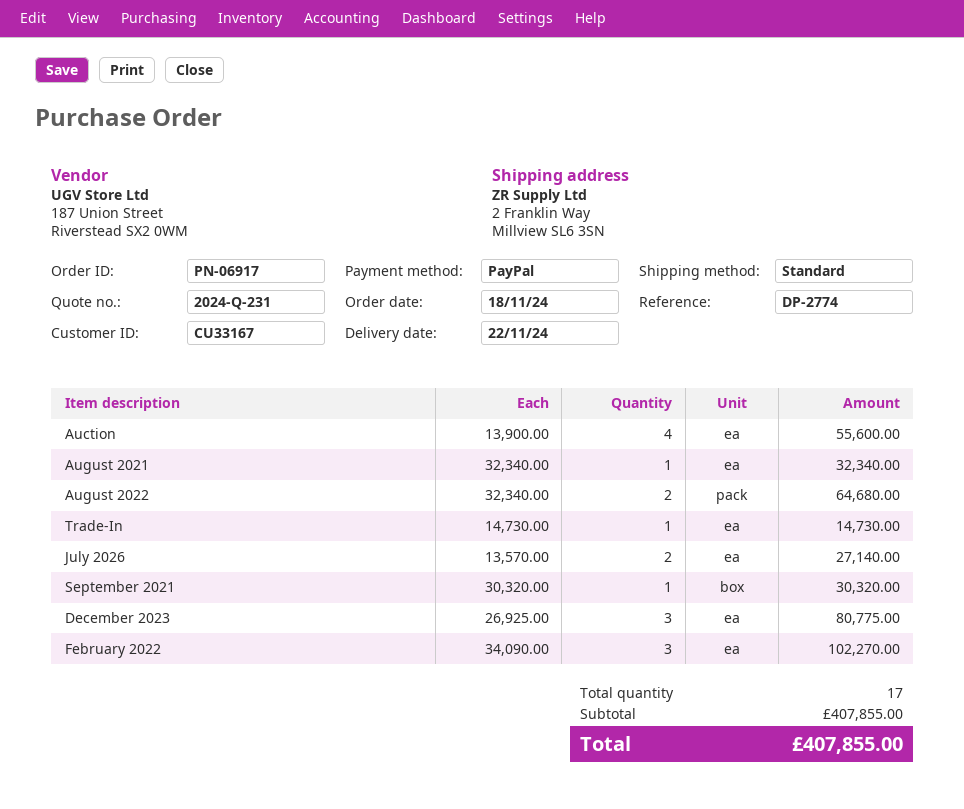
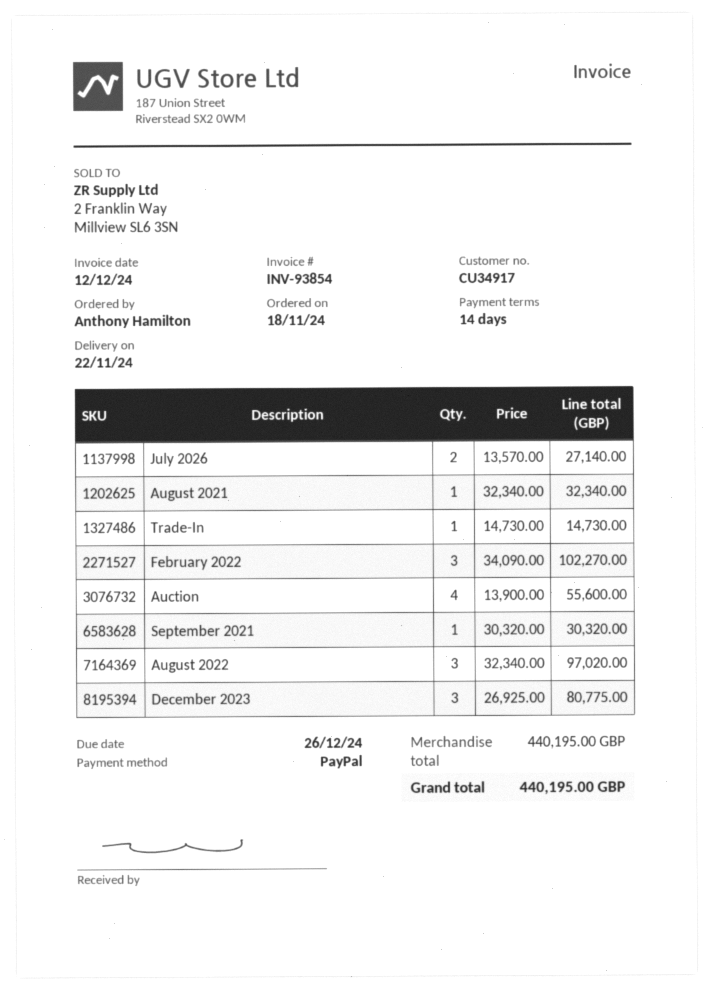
customer number: CU33167 -> CU34917
August 2022: 2 x 32340.00 = 64680.00 -> 3 x 32340.00 = 97020.00
subtotal: 407855.00 -> 440195.00
total: 407855.00 -> 440195.00

